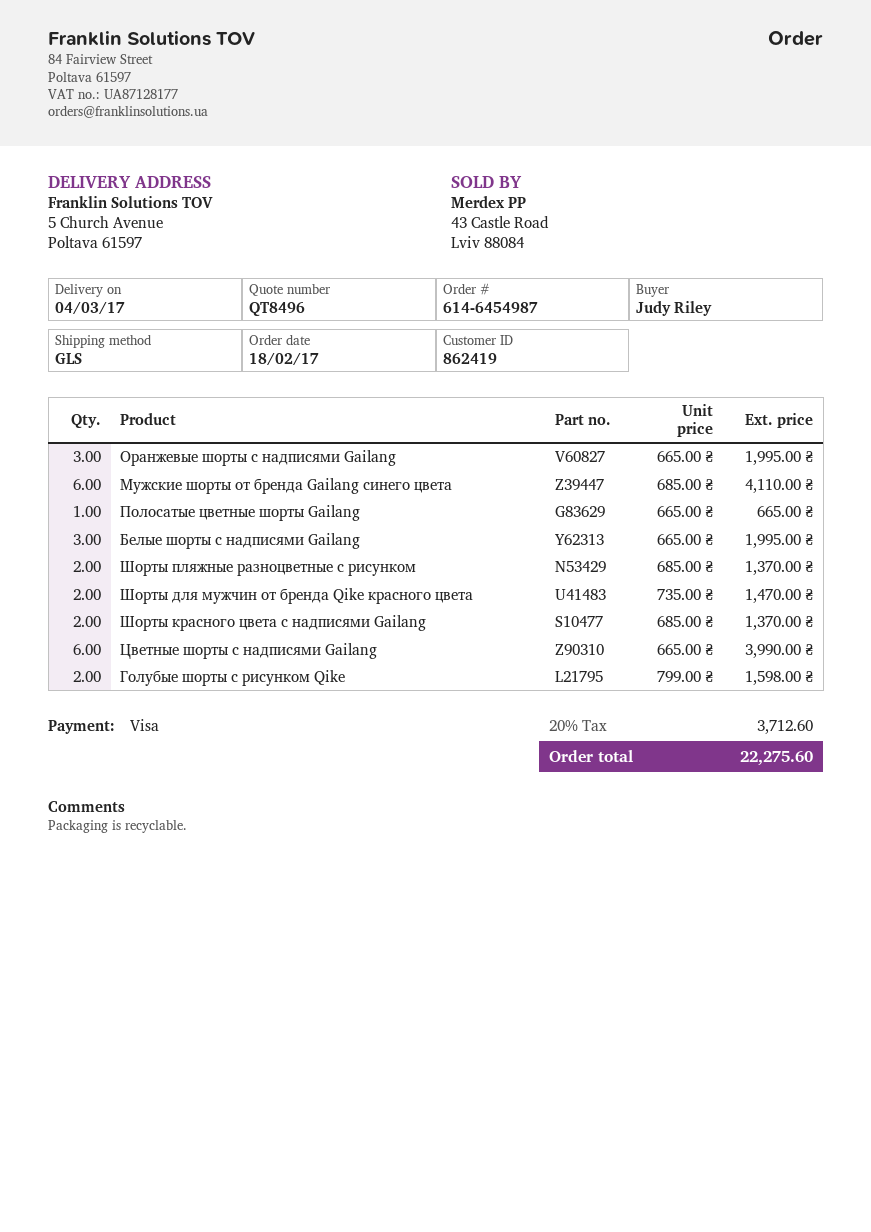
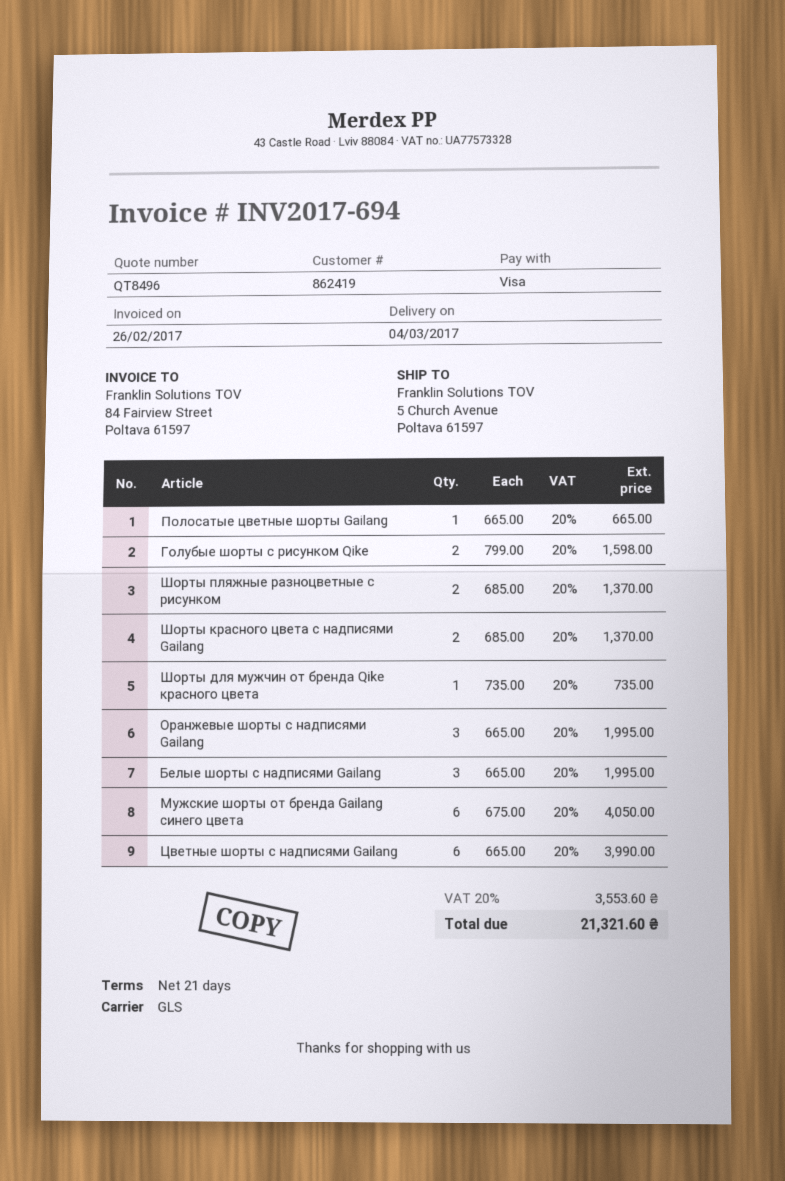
Мужские шорты от бренда Gailang синего цвета: 6 x 685.00 = 4110.00 -> 6 x 675.00 = 4050.00
Шорты для мужчин от бренда Qike красного цвета: 2 x 735.00 = 1470.00 -> 1 x 735.00 = 735.00
tax: 20% = 3712.60 -> 20% = 3553.60
total: 22275.60 -> 21321.60

